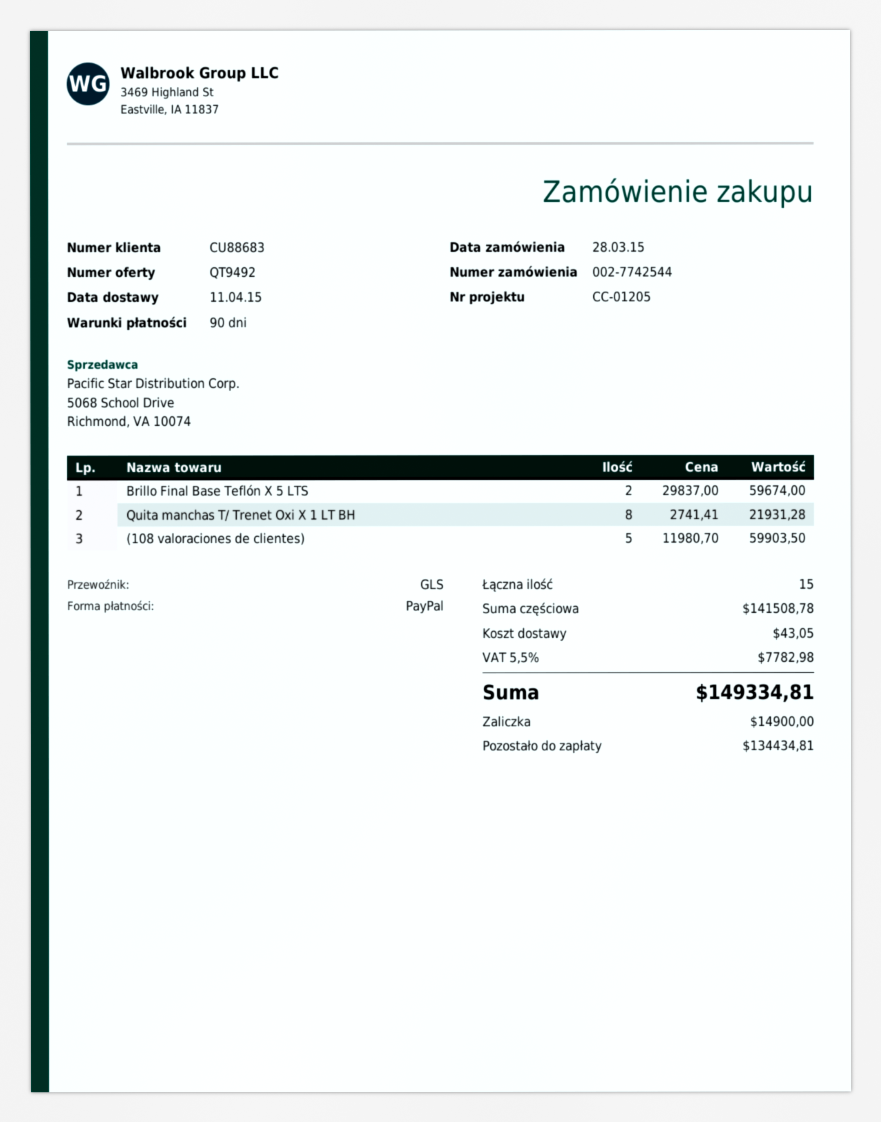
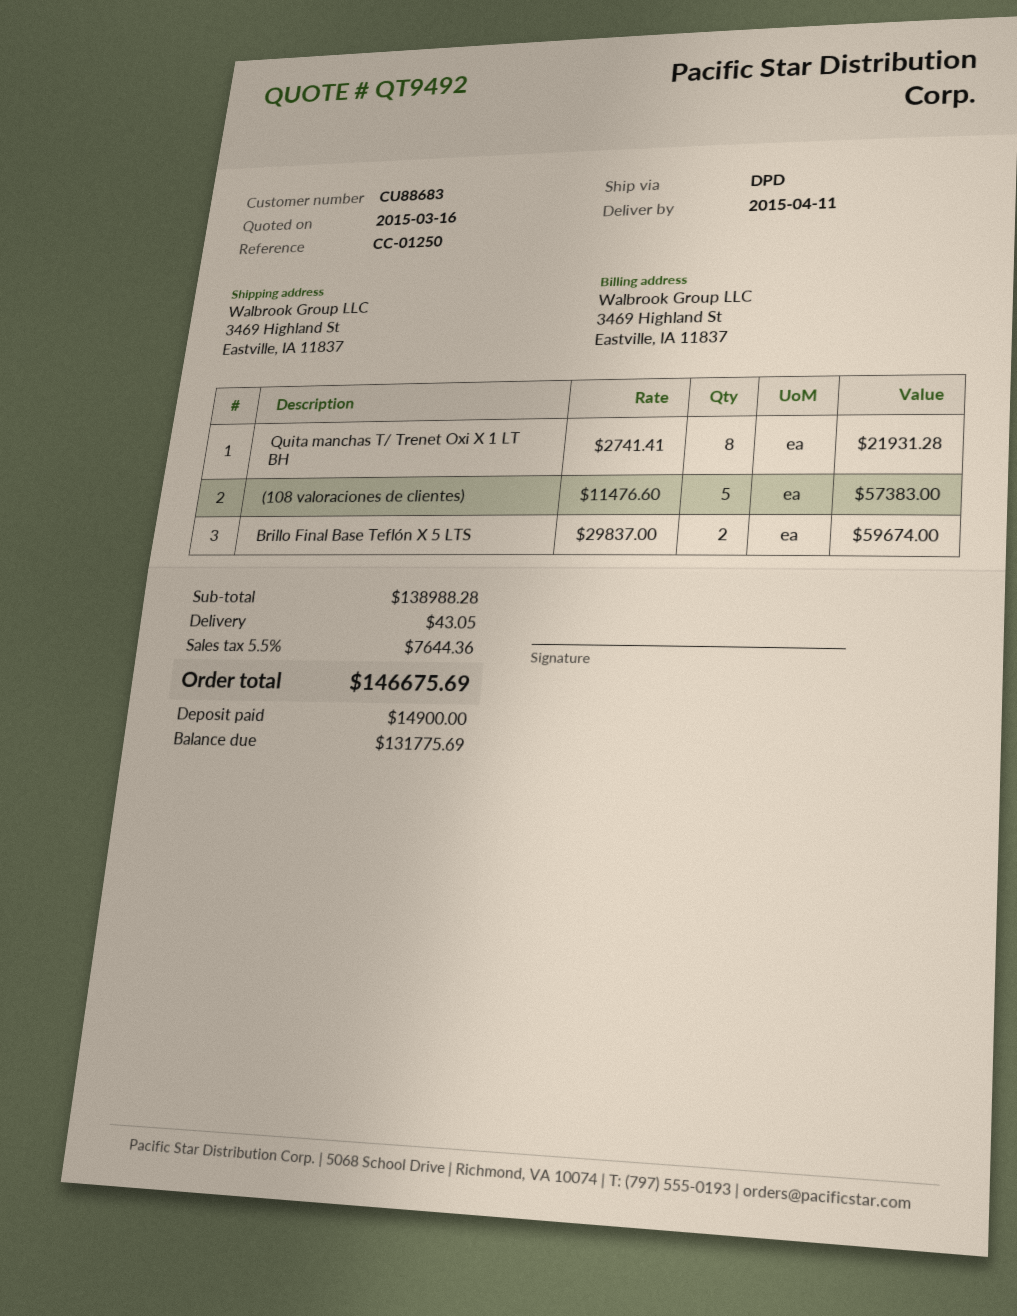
reference: CC-01205 -> CC-01250
shipping method: GLS -> DPD
(108 valoraciones de clientes): 5 x 11980.70 = 59903.50 -> 5 x 11476.60 = 57383.00
subtotal: 141508.78 -> 138988.28
tax: 5.5% = 7782.98 -> 5.5% = 7644.36
total: 149334.81 -> 146675.69
balance: 134434.81 -> 131775.69

